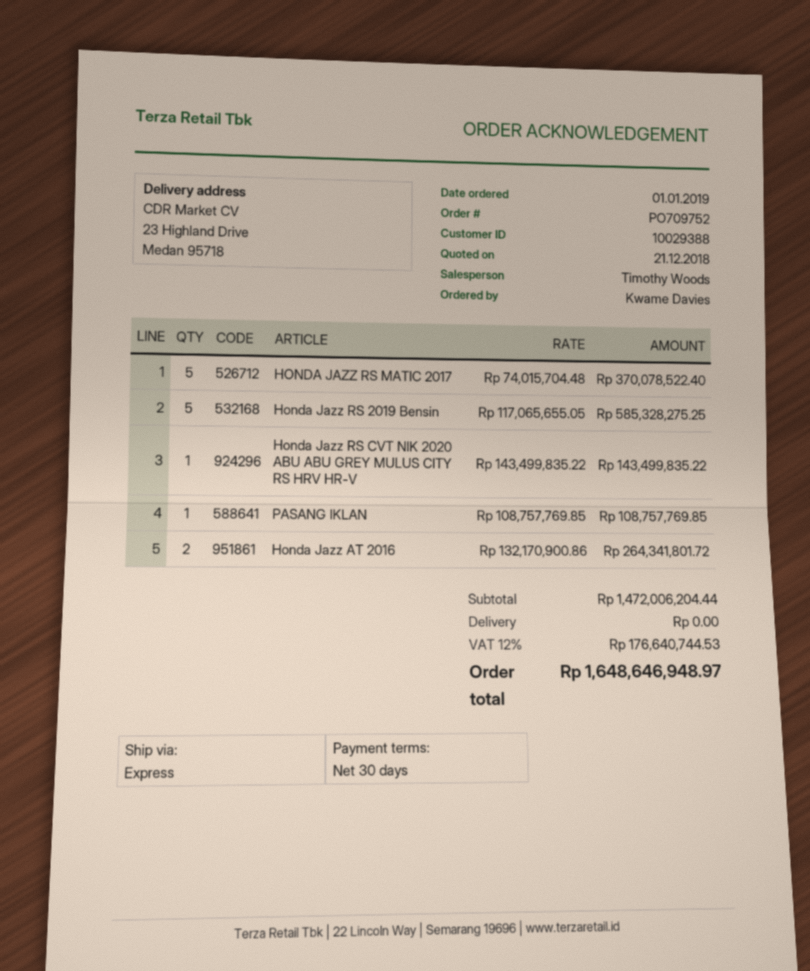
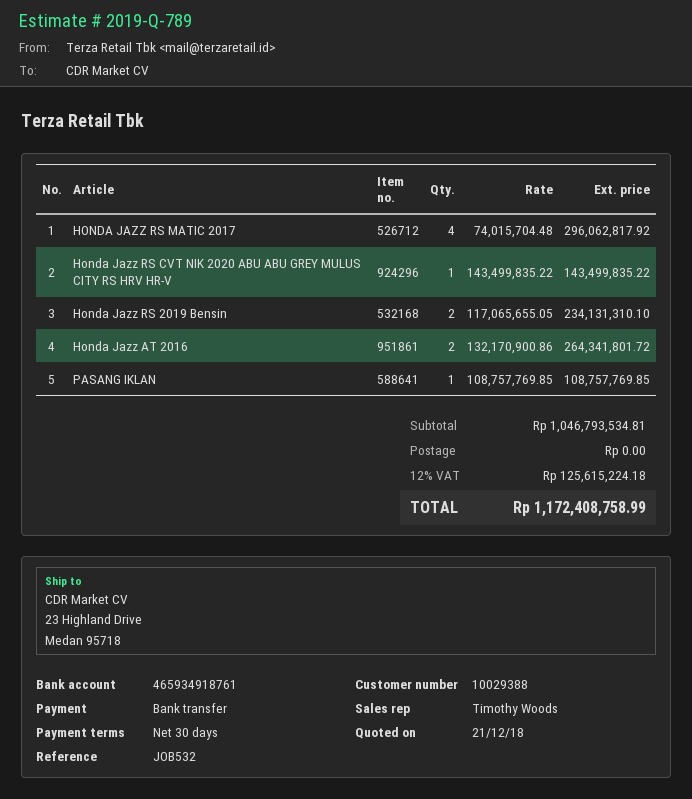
HONDA JAZZ RS MATIC 2017: 5 x 74015704.48 = 370078522.40 -> 4 x 74015704.48 = 296062817.92
Honda Jazz RS 2019 Bensin: 5 x 117065655.05 = 585328275.25 -> 2 x 117065655.05 = 234131310.10
subtotal: 1472006204.44 -> 1046793534.81
tax: 12% = 176640744.53 -> 12% = 125615224.18
total: 1648646948.97 -> 1172408758.99

